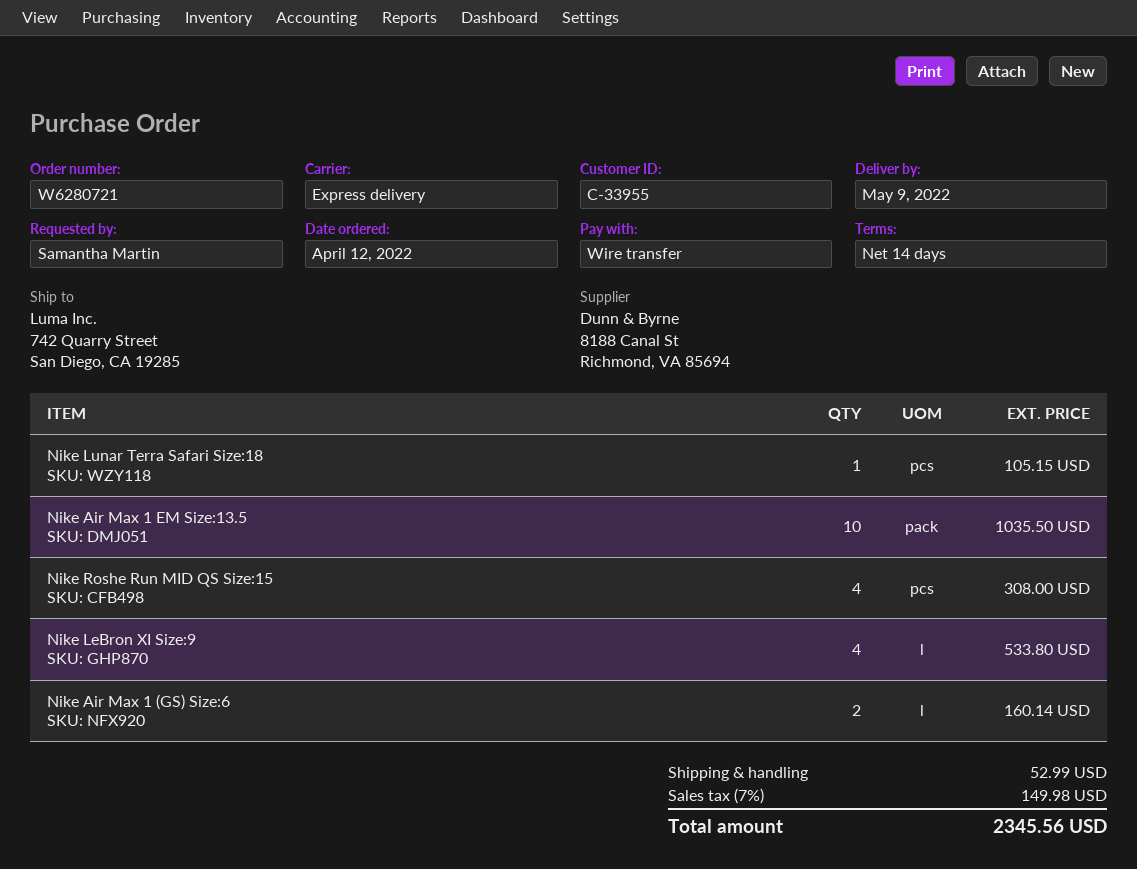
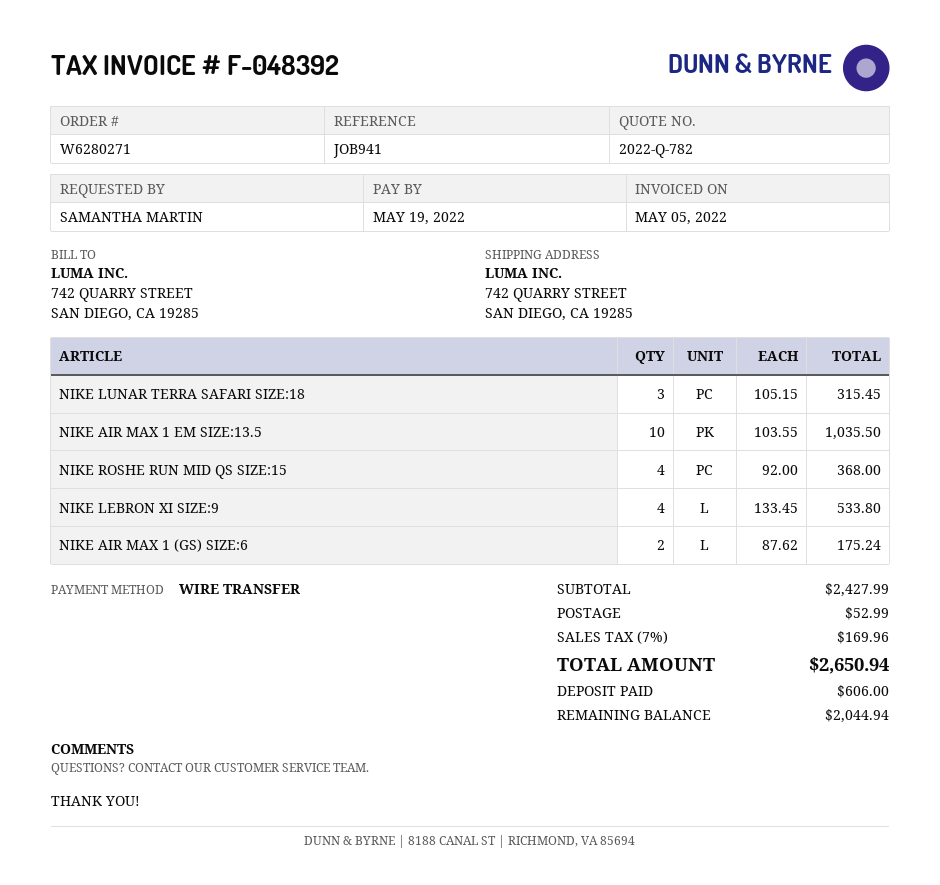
order number: W6280721 -> W6280271
Nike Lunar Terra Safari Size:18: 1 for 105.15 -> 3 for 315.45
Nike Roshe Run MID QS Size:15: 4 for 308.00 -> 4 for 368.00
Nike Air Max 1 (GS) Size:6: 2 for 160.14 -> 2 for 175.24
tax: 7% = 149.98 -> 7% = 169.96
total: 2345.56 -> 2650.94

